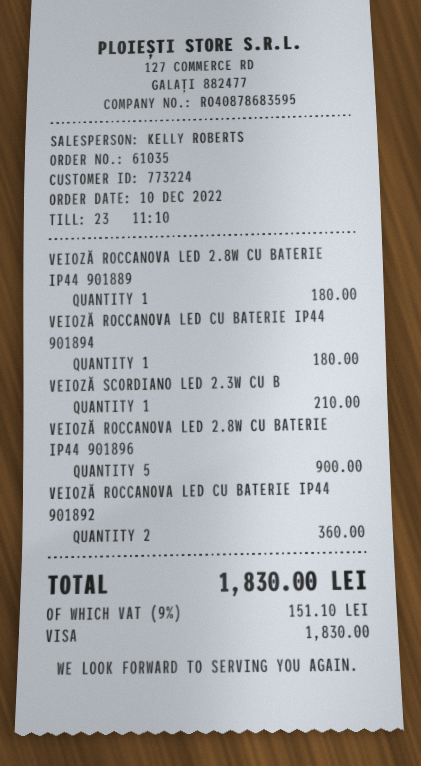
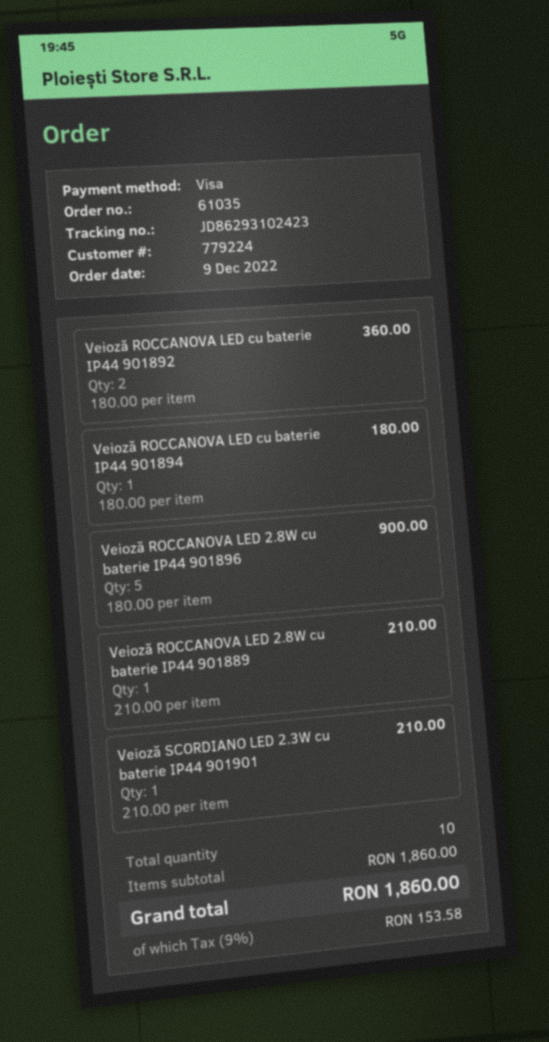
order date: 2022-12-10 -> 2022-12-09
customer number: 773224 -> 779224
VEIOZĂ ROCCANOVA LED 2.8W CU BATERIE IP44 901889: 1 for 180.00 -> 1 for 210.00
tax: 9% = 151.10 -> 9% = 153.58
total: 1830.00 -> 1860.00

